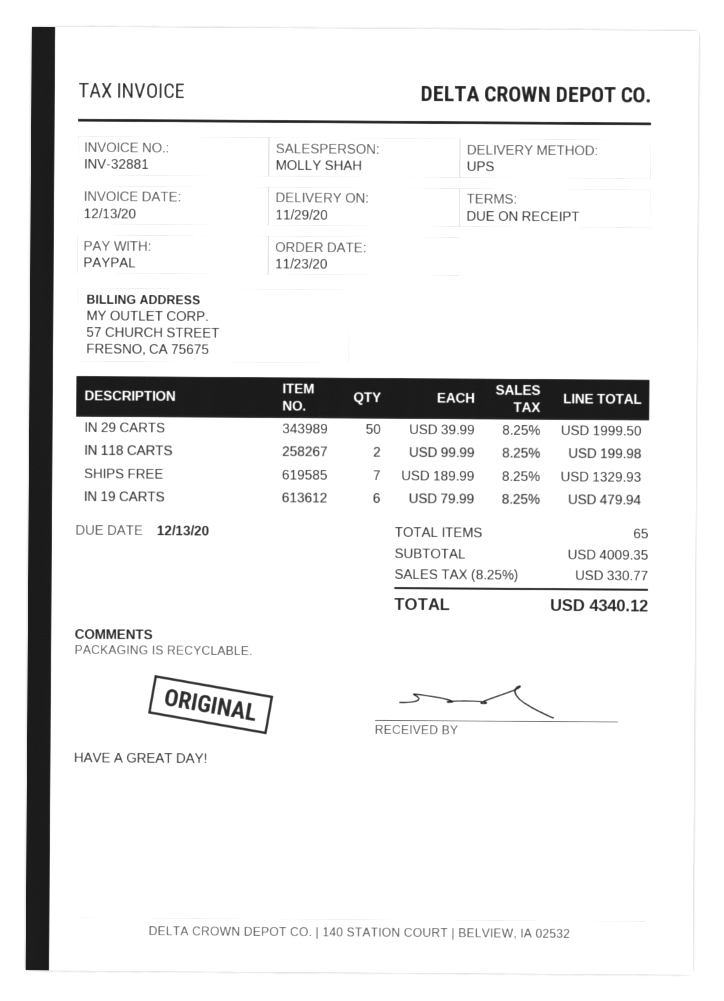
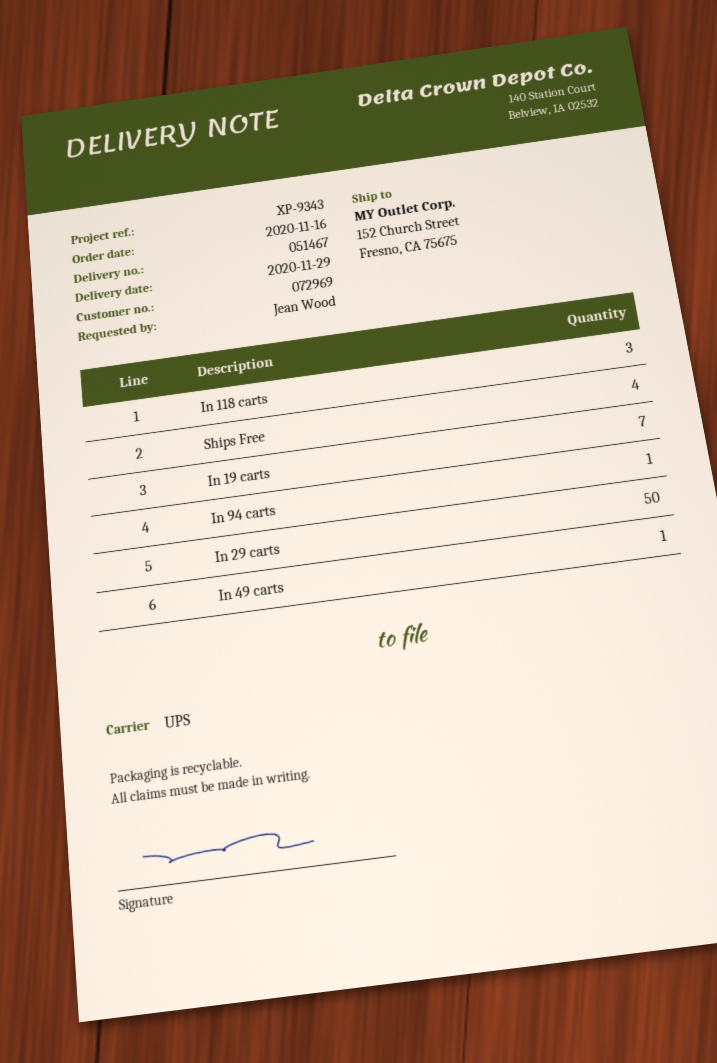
order date: 2020-11-23 -> 2020-11-16
IN 118 CARTS: 2 -> 3
SHIPS FREE: 7 -> 4
IN 19 CARTS: 6 -> 7
In 94 carts: none -> 1
In 49 carts: none -> 1

